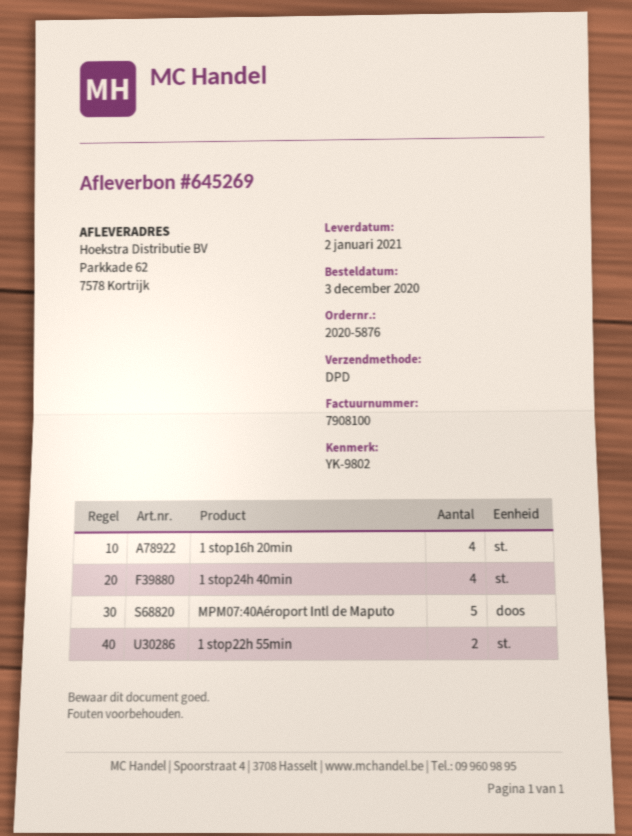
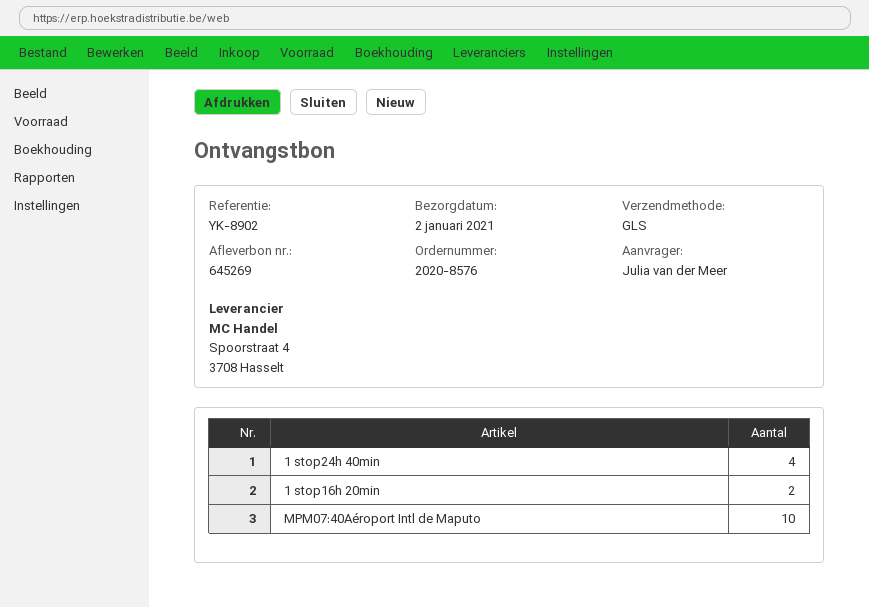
order number: 2020-5876 -> 2020-8576
reference: YK-9802 -> YK-8902
shipping method: DPD -> GLS
1 stop16h 20min: 4 -> 2
MPM07:40Aéroport Intl de Maputo: 5 -> 10
1 stop22h 55min: 2 -> none

